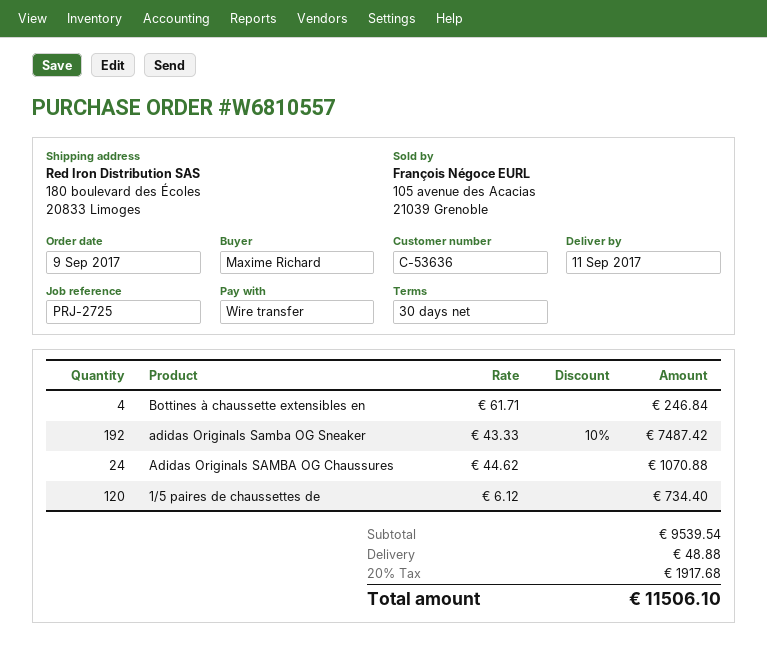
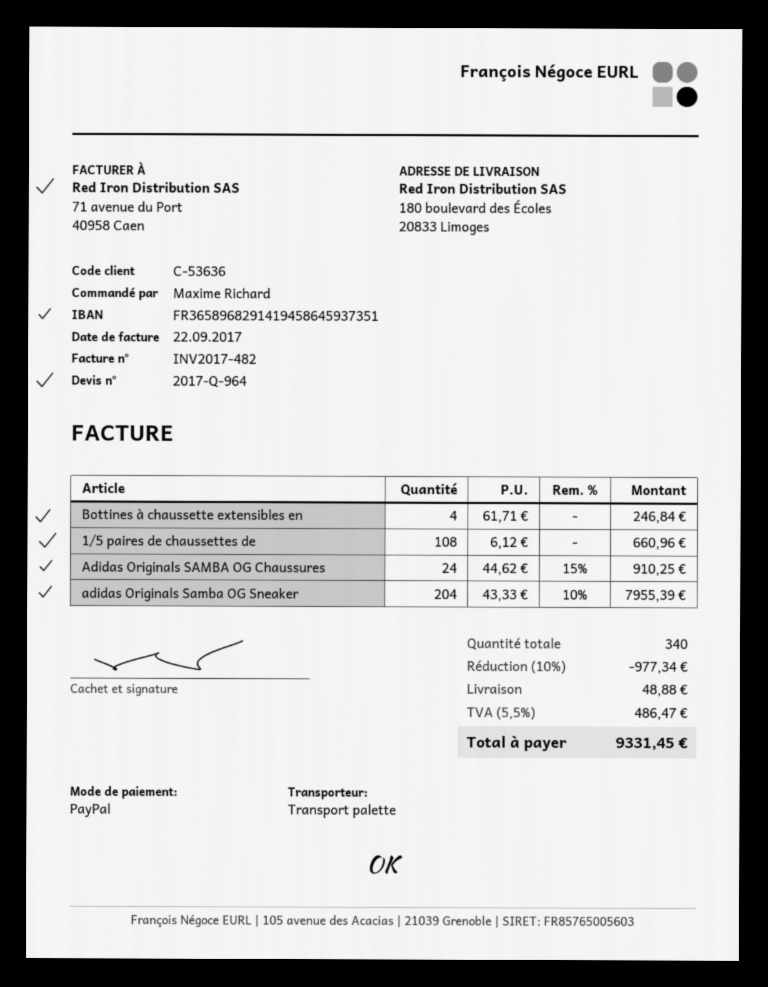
payment method: bank transfer -> PayPal
adidas Originals Samba OG Sneaker: 192 x 43.33 - 10% = 7487.42 -> 204 x 43.33 - 10% = 7955.39
Adidas Originals SAMBA OG Chaussures: 24 x 44.62 = 1070.88 -> 24 x 44.62 - 15% = 910.25
1/5 paires de chaussettes de: 120 x 6.12 = 734.40 -> 108 x 6.12 = 660.96
discount: none -> 10% = 977.34
tax: 20% = 1917.68 -> 5.5% = 486.47
total: 11506.10 -> 9331.45

